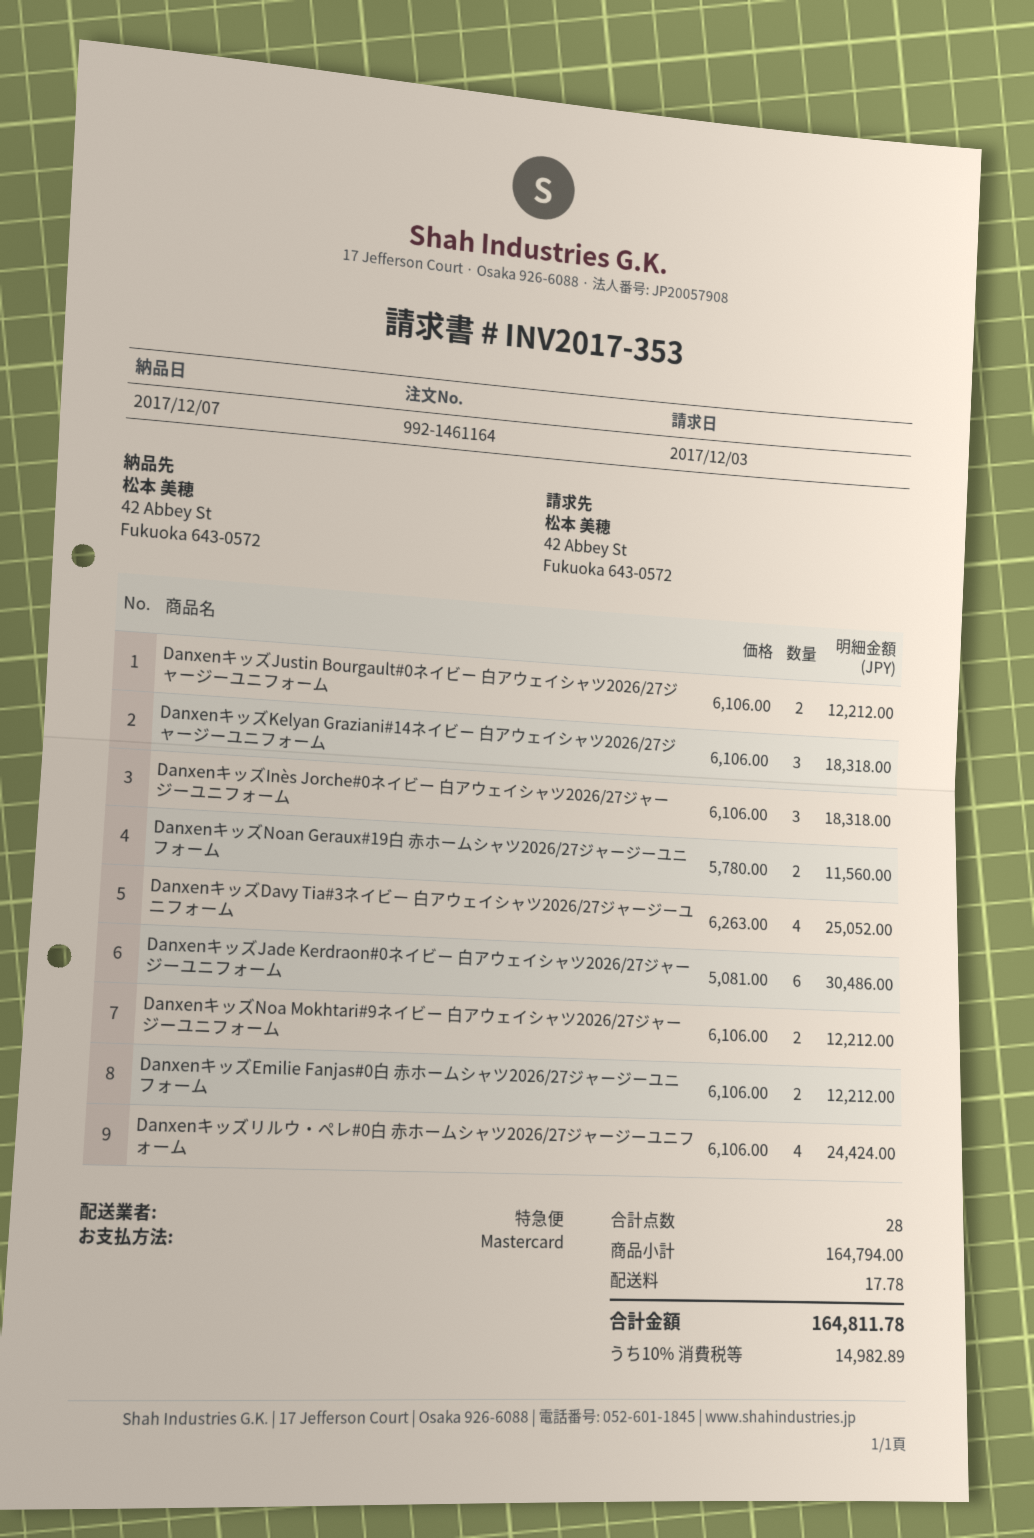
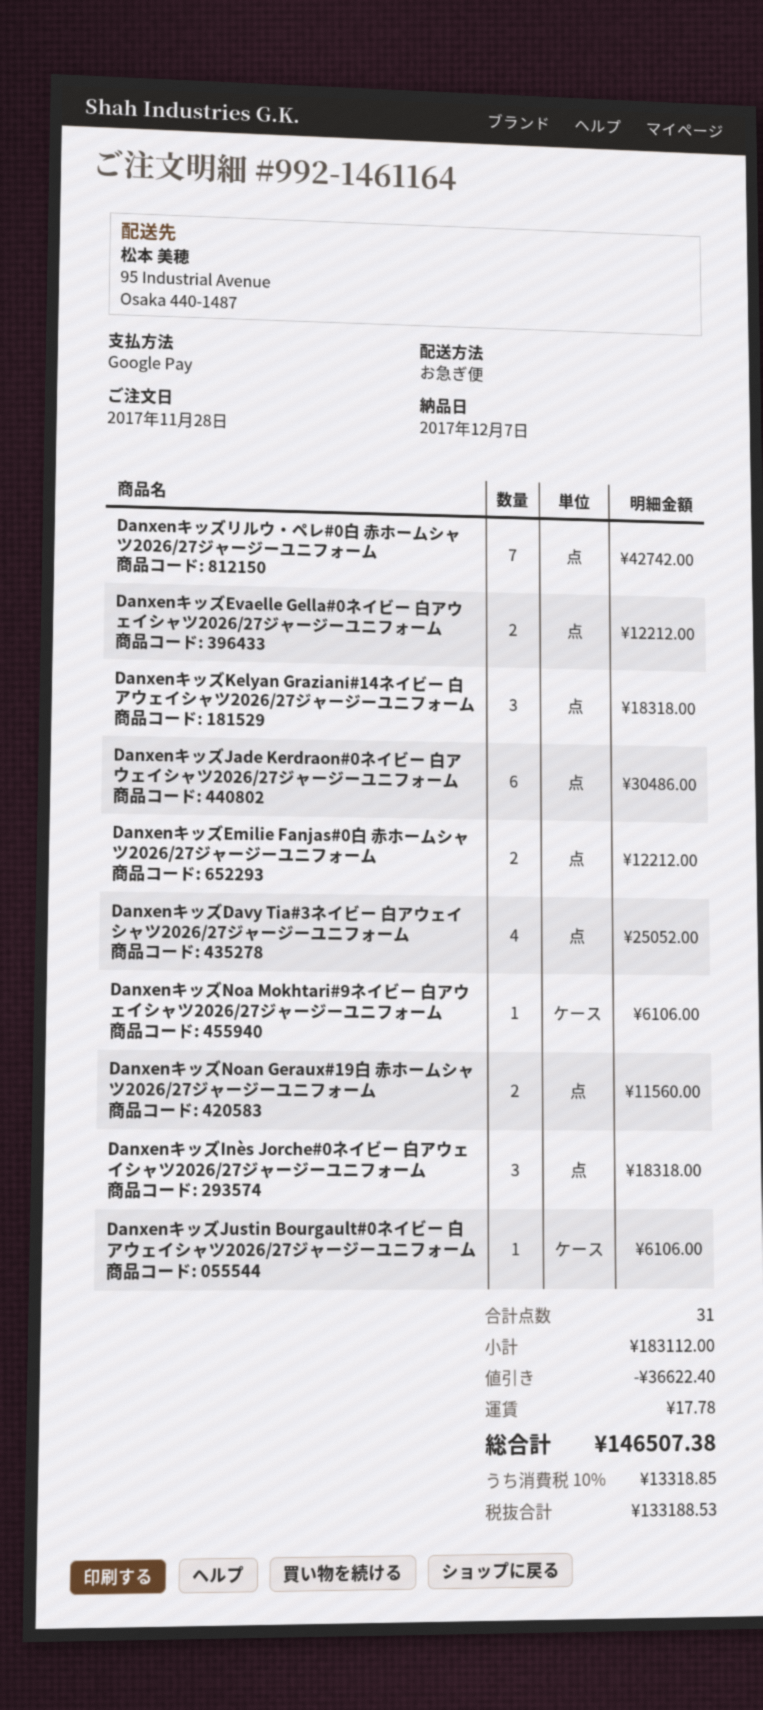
payment method: Mastercard -> Google Pay
ship to: 42 Abbey St, Fukuoka 643-0572 -> 95 Industrial Avenue, Osaka 440-1487
DanxenキッズJustin Bourgault#0ネイビー 白アウェイシャツ2026/27ジャージーユニフォーム: 2 for 12212.00 -> 1 for 6106.00
DanxenキッズNoa Mokhtari#9ネイビー 白アウェイシャツ2026/27ジャージーユニフォーム: 2 for 12212.00 -> 1 for 6106.00
Danxenキッズリルウ・ペレ#0白 赤ホームシャツ2026/27ジャージーユニフォーム: 4 for 24424.00 -> 7 for 42742.00
DanxenキッズEvaelle Gella#0ネイビー 白アウェイシャツ2026/27ジャージーユニフォーム: none -> 2 for 12212.00
total quantity: 28 -> 31
subtotal: 164794.00 -> 183112.00
discount: none -> 36622.40
tax: 10% = 14982.89 -> 10% = 13318.85
total: 164811.78 -> 146507.38

